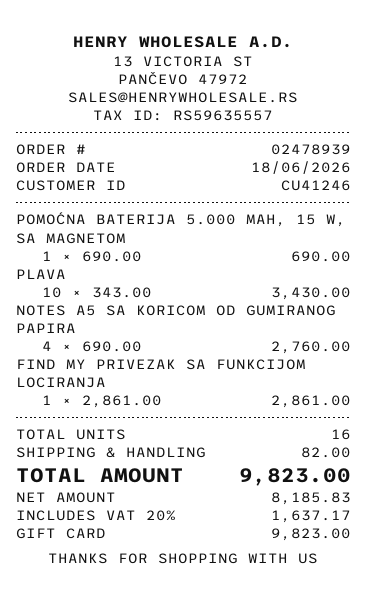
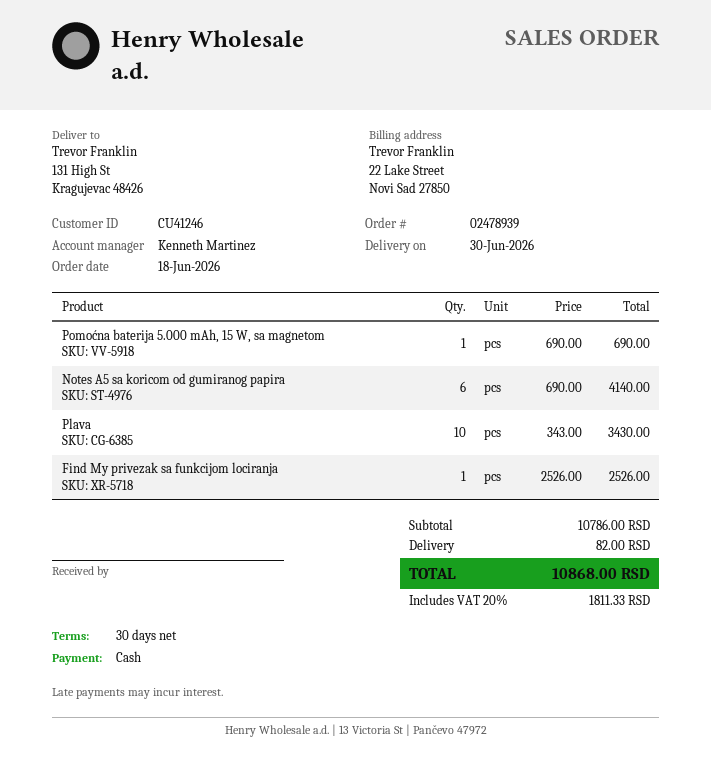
payment method: gift card -> cash
NOTES A5 SA KORICOM OD GUMIRANOG PAPIRA: 4 x 690.00 = 2760.00 -> 6 x 690.00 = 4140.00
FIND MY PRIVEZAK SA FUNKCIJOM LOCIRANJA: 1 x 2861.00 = 2861.00 -> 1 x 2526.00 = 2526.00
tax: 20% = 1637.17 -> 20% = 1811.33
total: 9823.00 -> 10868.00

